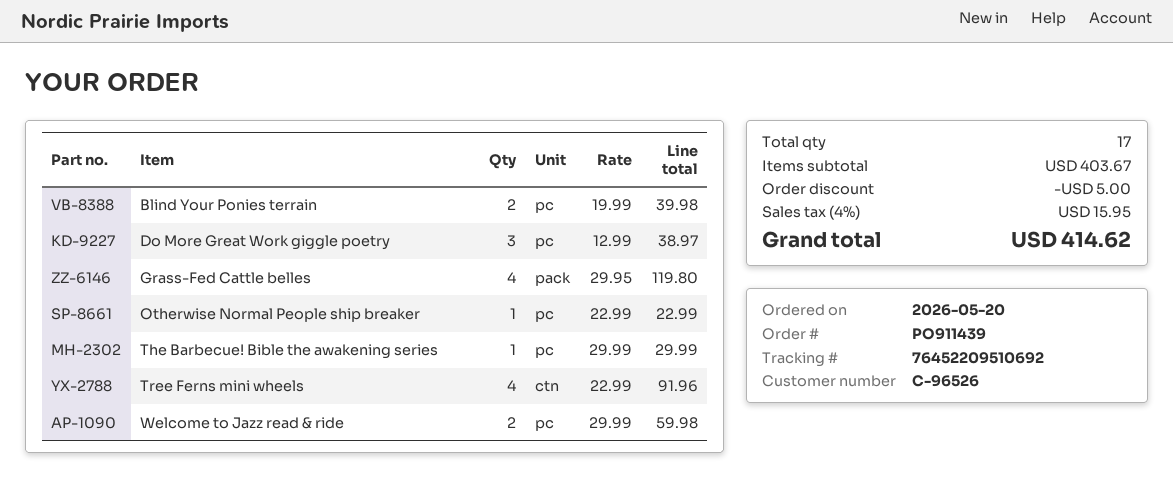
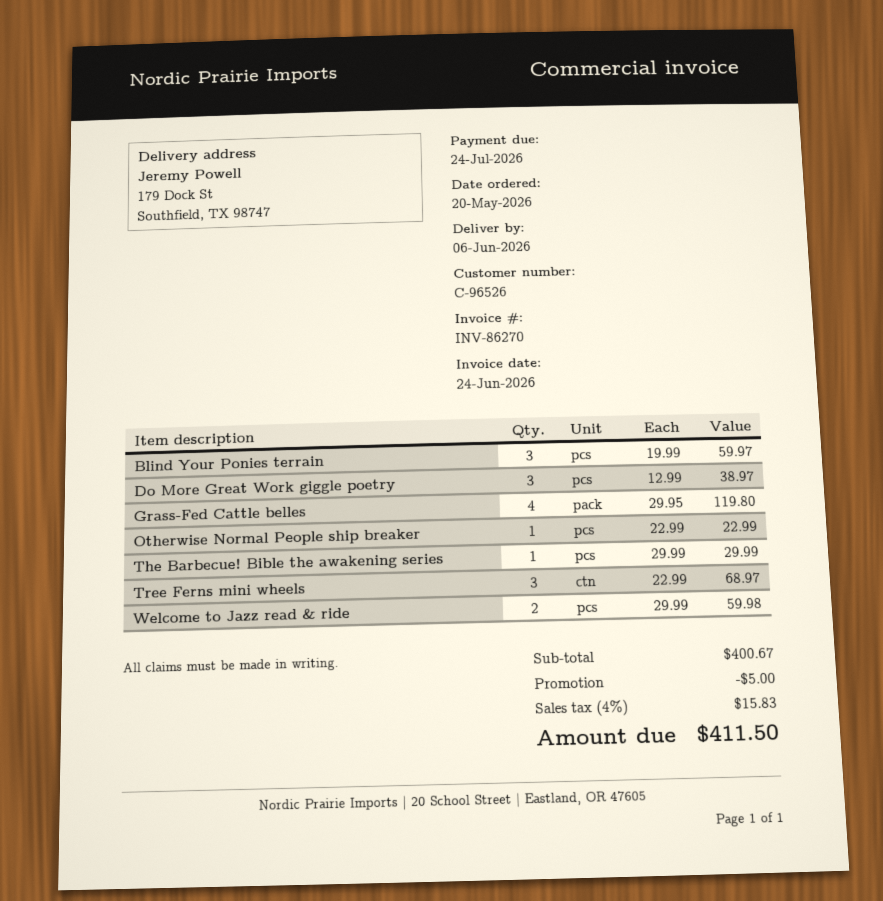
Blind Your Ponies terrain: 2 x 19.99 = 39.98 -> 3 x 19.99 = 59.97
Tree Ferns mini wheels: 4 x 22.99 = 91.96 -> 3 x 22.99 = 68.97
subtotal: 403.67 -> 400.67
tax: 4% = 15.95 -> 4% = 15.83
total: 414.62 -> 411.50

